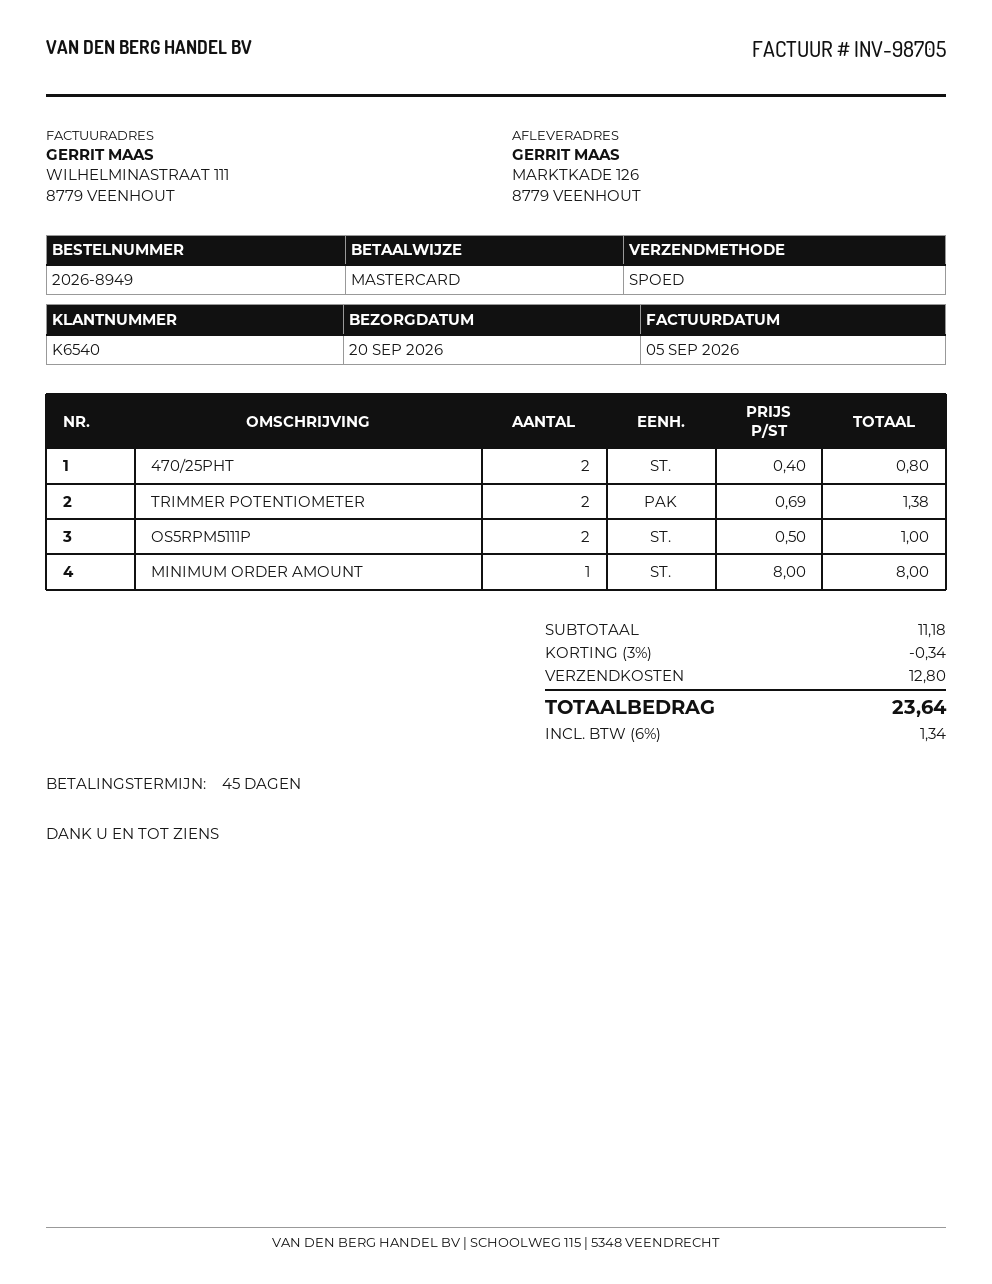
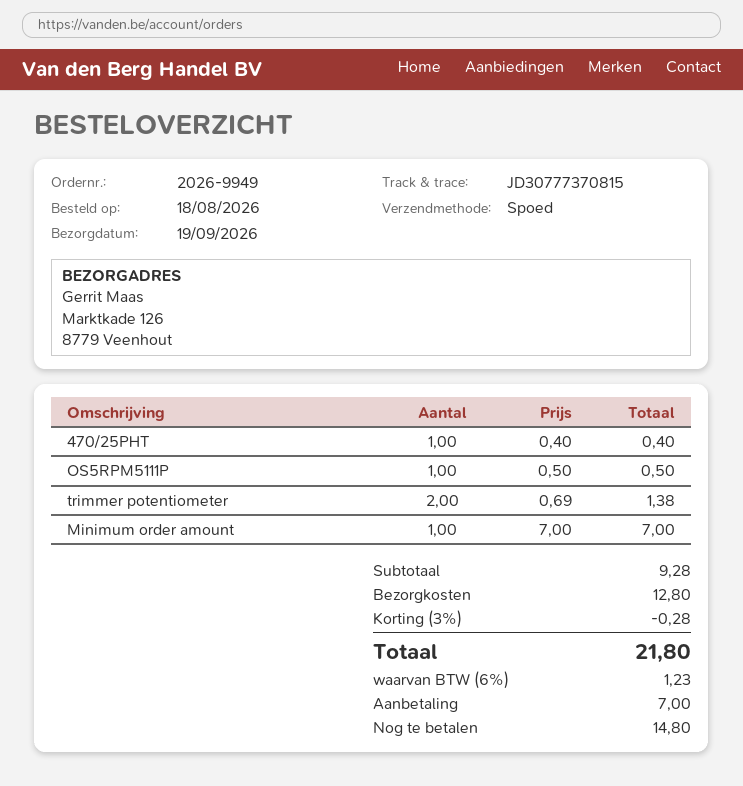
order number: 2026-8949 -> 2026-9949
delivery date: 2026-09-20 -> 2026-09-19
470/25PHT: 2 x 0.40 = 0.80 -> 1 x 0.40 = 0.40
OS5RPM5111P: 2 x 0.50 = 1.00 -> 1 x 0.50 = 0.50
MINIMUM ORDER AMOUNT: 1 x 8.00 = 8.00 -> 1 x 7.00 = 7.00
subtotal: 11.18 -> 9.28
discount: 3% = 0.34 -> 3% = 0.28
tax: 6% = 1.34 -> 6% = 1.23
total: 23.64 -> 21.80

